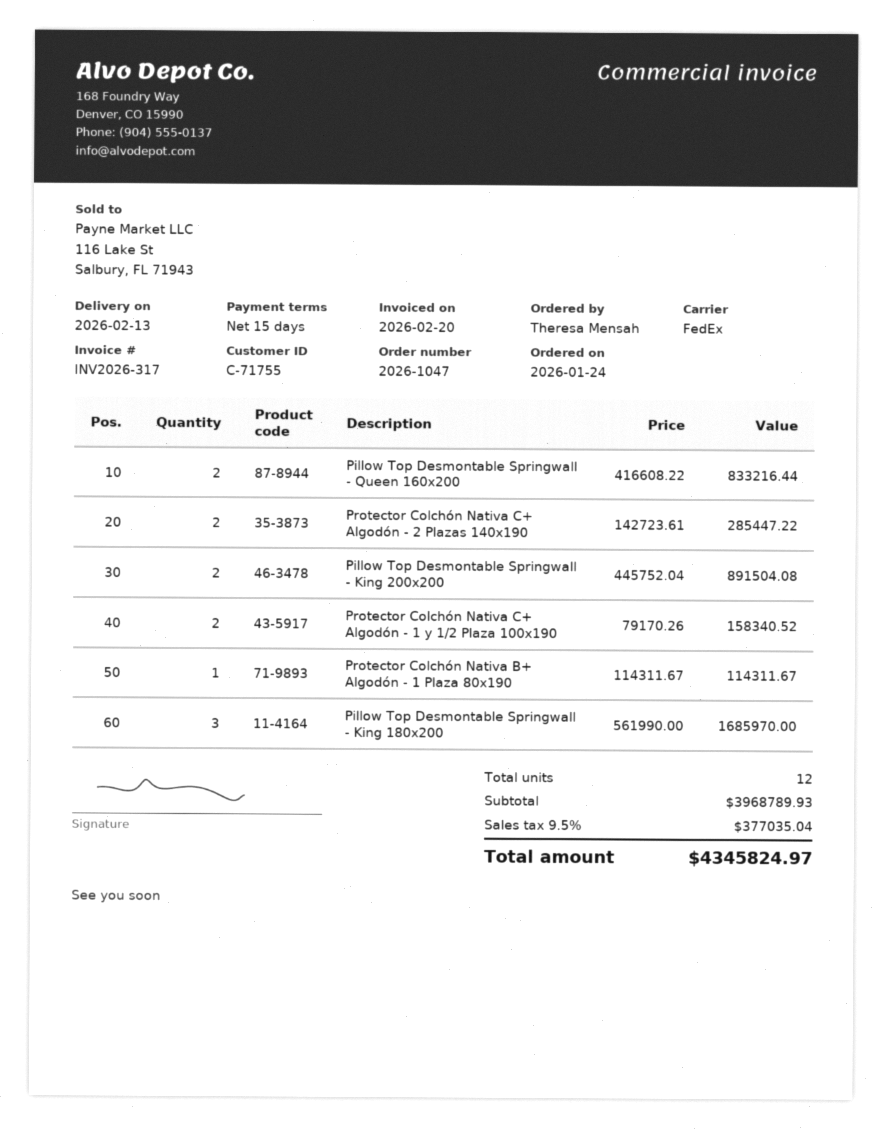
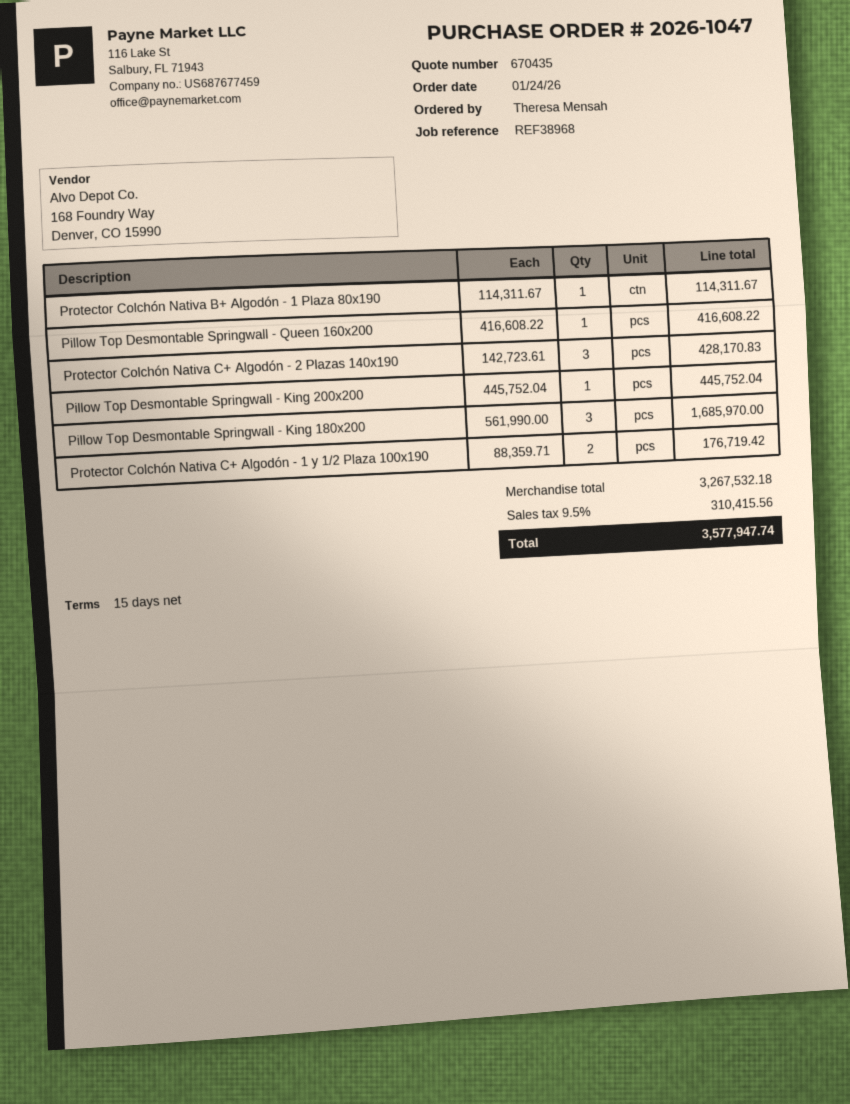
Pillow Top Desmontable Springwall - Queen 160x200: 2 x 416608.22 = 833216.44 -> 1 x 416608.22 = 416608.22
Protector Colchón Nativa C+ Algodón - 2 Plazas 140x190: 2 x 142723.61 = 285447.22 -> 3 x 142723.61 = 428170.83
Pillow Top Desmontable Springwall - King 200x200: 2 x 445752.04 = 891504.08 -> 1 x 445752.04 = 445752.04
Protector Colchón Nativa C+ Algodón - 1 y 1/2 Plaza 100x190: 2 x 79170.26 = 158340.52 -> 2 x 88359.71 = 176719.42
subtotal: 3968789.93 -> 3267532.18
tax: 9.5% = 377035.04 -> 9.5% = 310415.56
total: 4345824.97 -> 3577947.74

